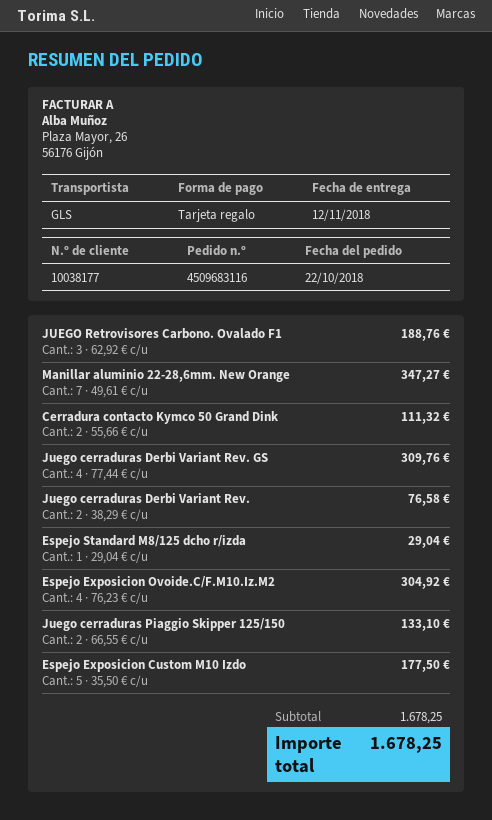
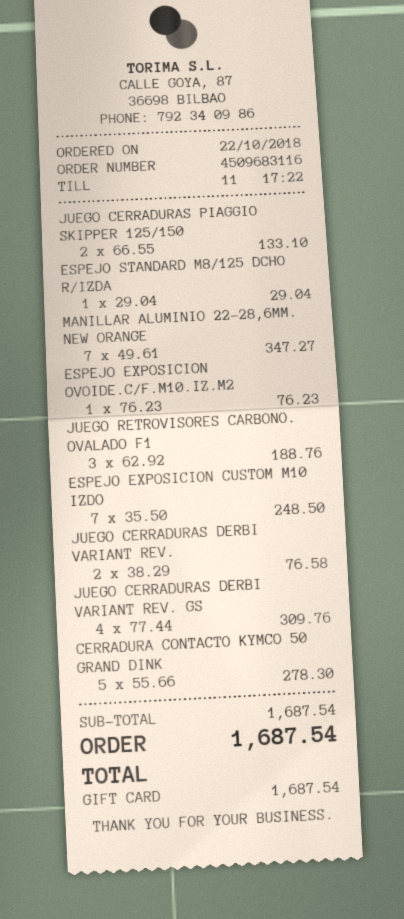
Cerradura contacto Kymco 50 Grand Dink: 2 x 55.66 = 111.32 -> 5 x 55.66 = 278.30
Espejo Exposicion Ovoide.C/F.M10.Iz.M2: 4 x 76.23 = 304.92 -> 1 x 76.23 = 76.23
Espejo Exposicion Custom M10 Izdo: 5 x 35.50 = 177.50 -> 7 x 35.50 = 248.50
subtotal: 1678.25 -> 1687.54
total: 1678.25 -> 1687.54

